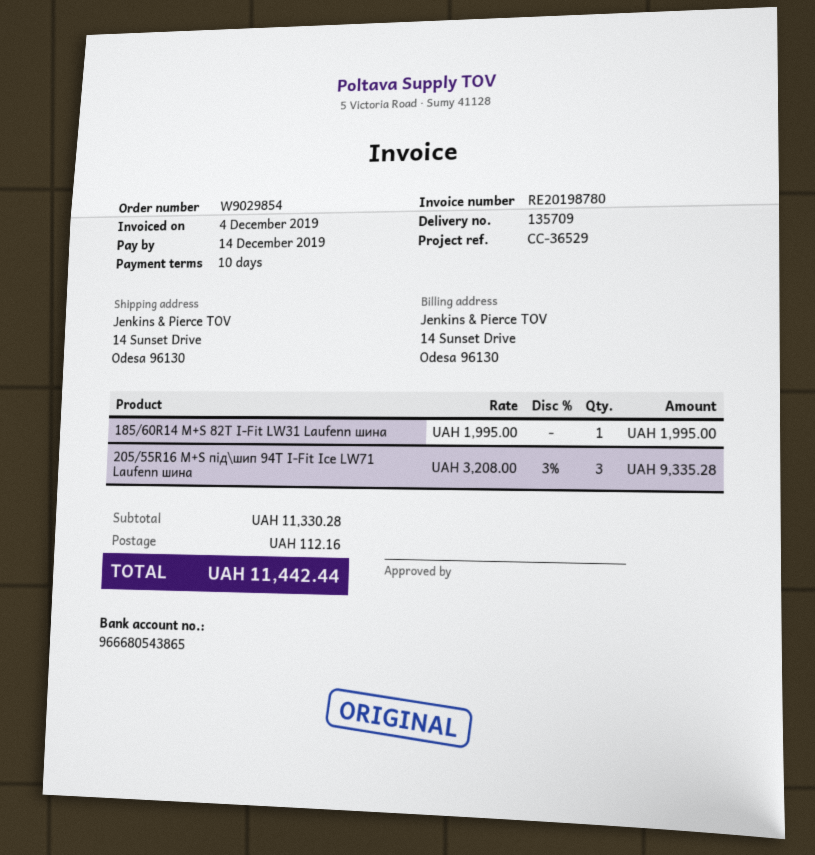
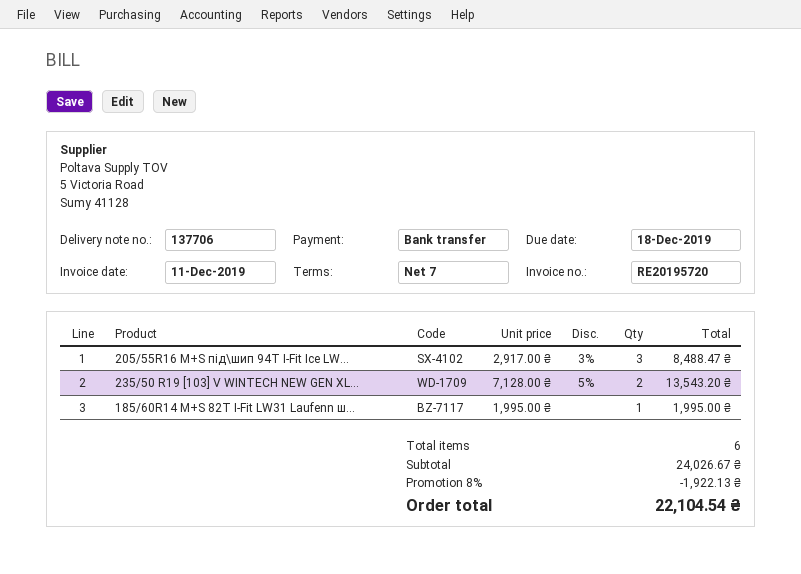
delivery note number: 135709 -> 137706
invoice number: RE20198780 -> RE20195720
invoice date: 2019-12-04 -> 2019-12-11
payment terms: 10 days -> 7 days
due date: 2019-12-14 -> 2019-12-18
205/55R16 M+S під\шип 94T I-Fit Ice LW71 Laufenn шина: 3 x 3208.00 - 3% = 9335.28 -> 3 x 2917.00 - 3% = 8488.47
235/50 R19 [103] V WINTECH NEW GEN XL...: none -> 2 x 7128.00 - 5% = 13543.20
subtotal: 11330.28 -> 24026.67
discount: none -> 8% = 1922.13
shipping: 112.16 -> none
total: 11442.44 -> 22104.54

